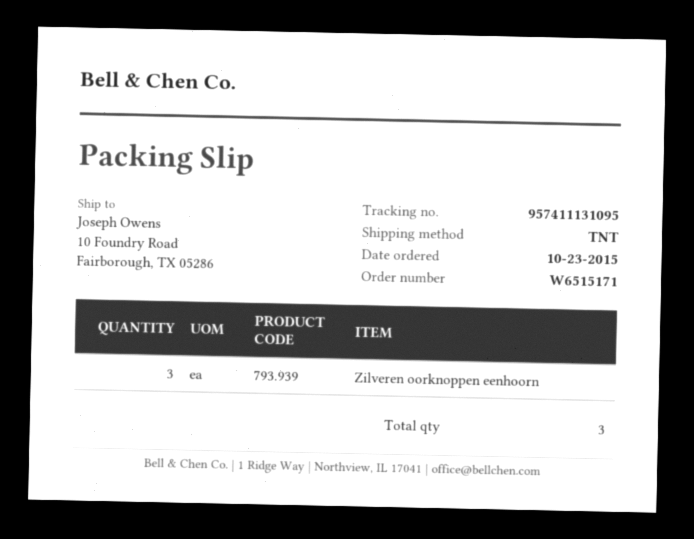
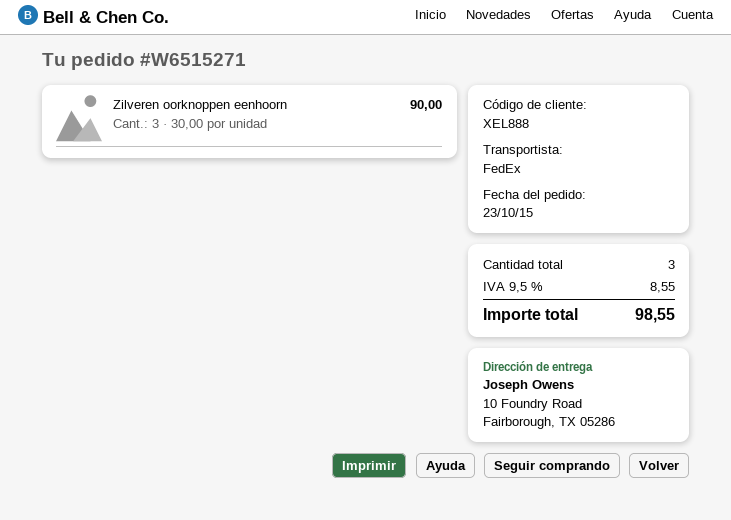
order number: W6515171 -> W6515271
shipping method: TNT -> FedEx

